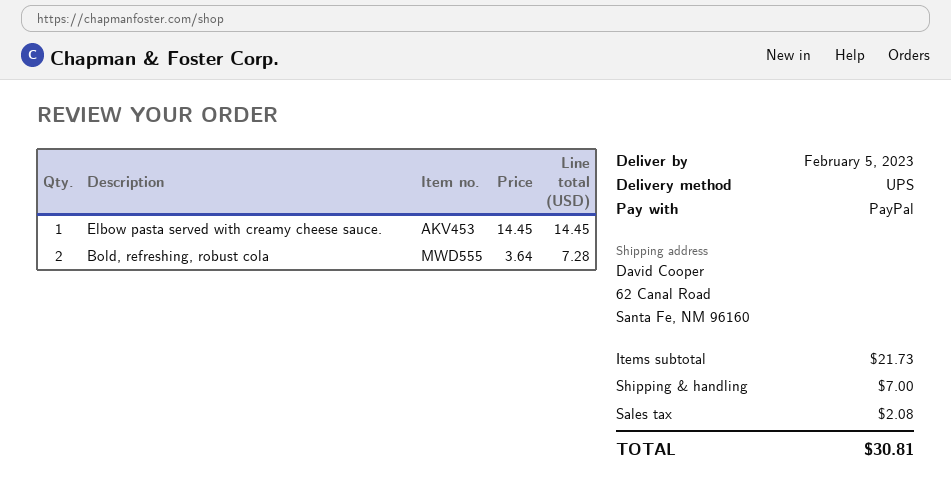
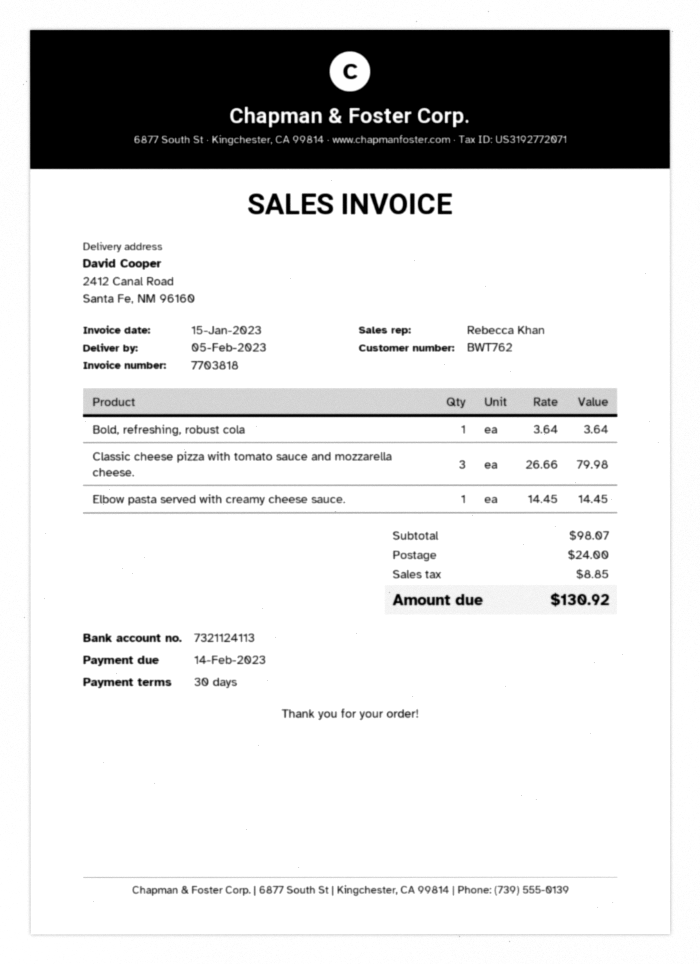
ship to: 62 Canal Road, Santa Fe, NM 96160 -> 2412 Canal Road, Santa Fe, NM 96160
Bold, refreshing, robust cola: 2 x 3.64 = 7.28 -> 1 x 3.64 = 3.64
Classic cheese pizza with tomato sauce and mozzarella cheese.: none -> 3 x 26.66 = 79.98
subtotal: 21.73 -> 98.07
shipping: 7.00 -> 24.00
tax: 2.08 -> 8.85
total: 30.81 -> 130.92

